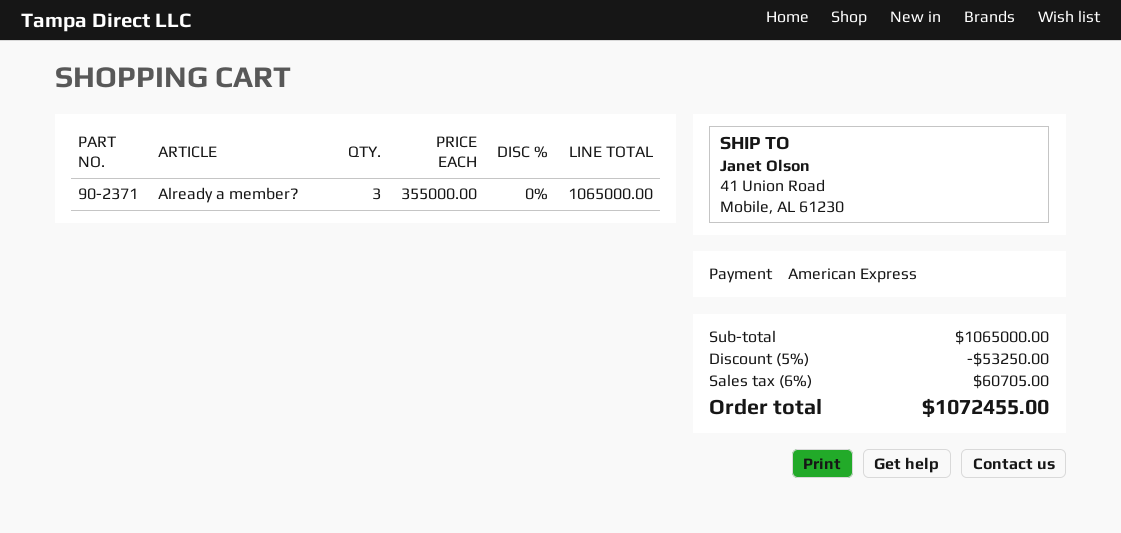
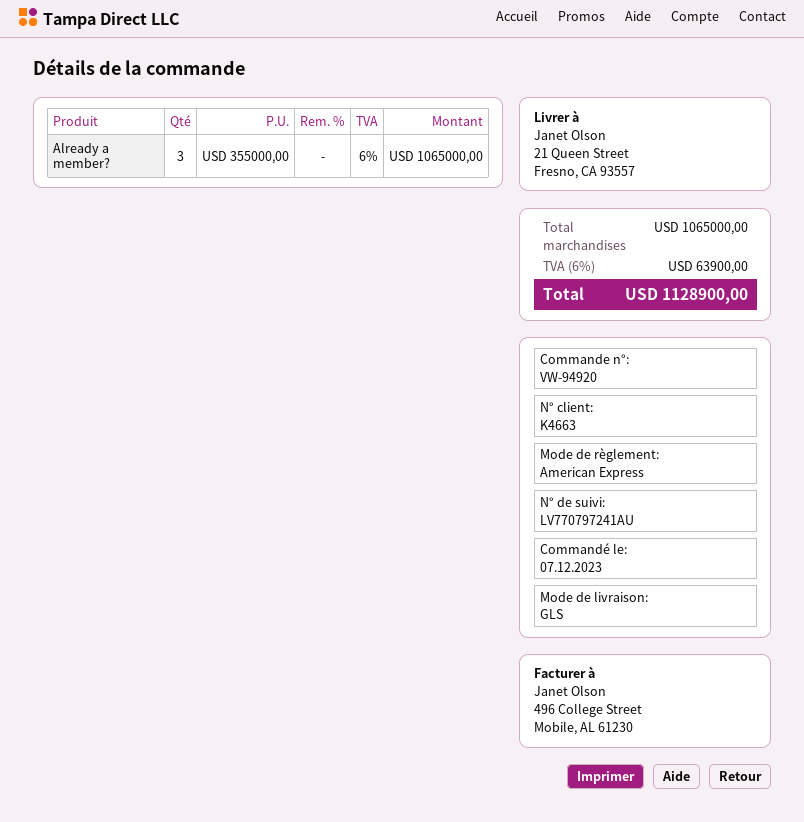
ship to: 41 Union Road, Mobile, AL 61230 -> 21 Queen Street, Fresno, CA 93557
discount: 5% = 53250.00 -> none
tax: 6% = 60705.00 -> 6% = 63900.00
total: 1072455.00 -> 1128900.00

